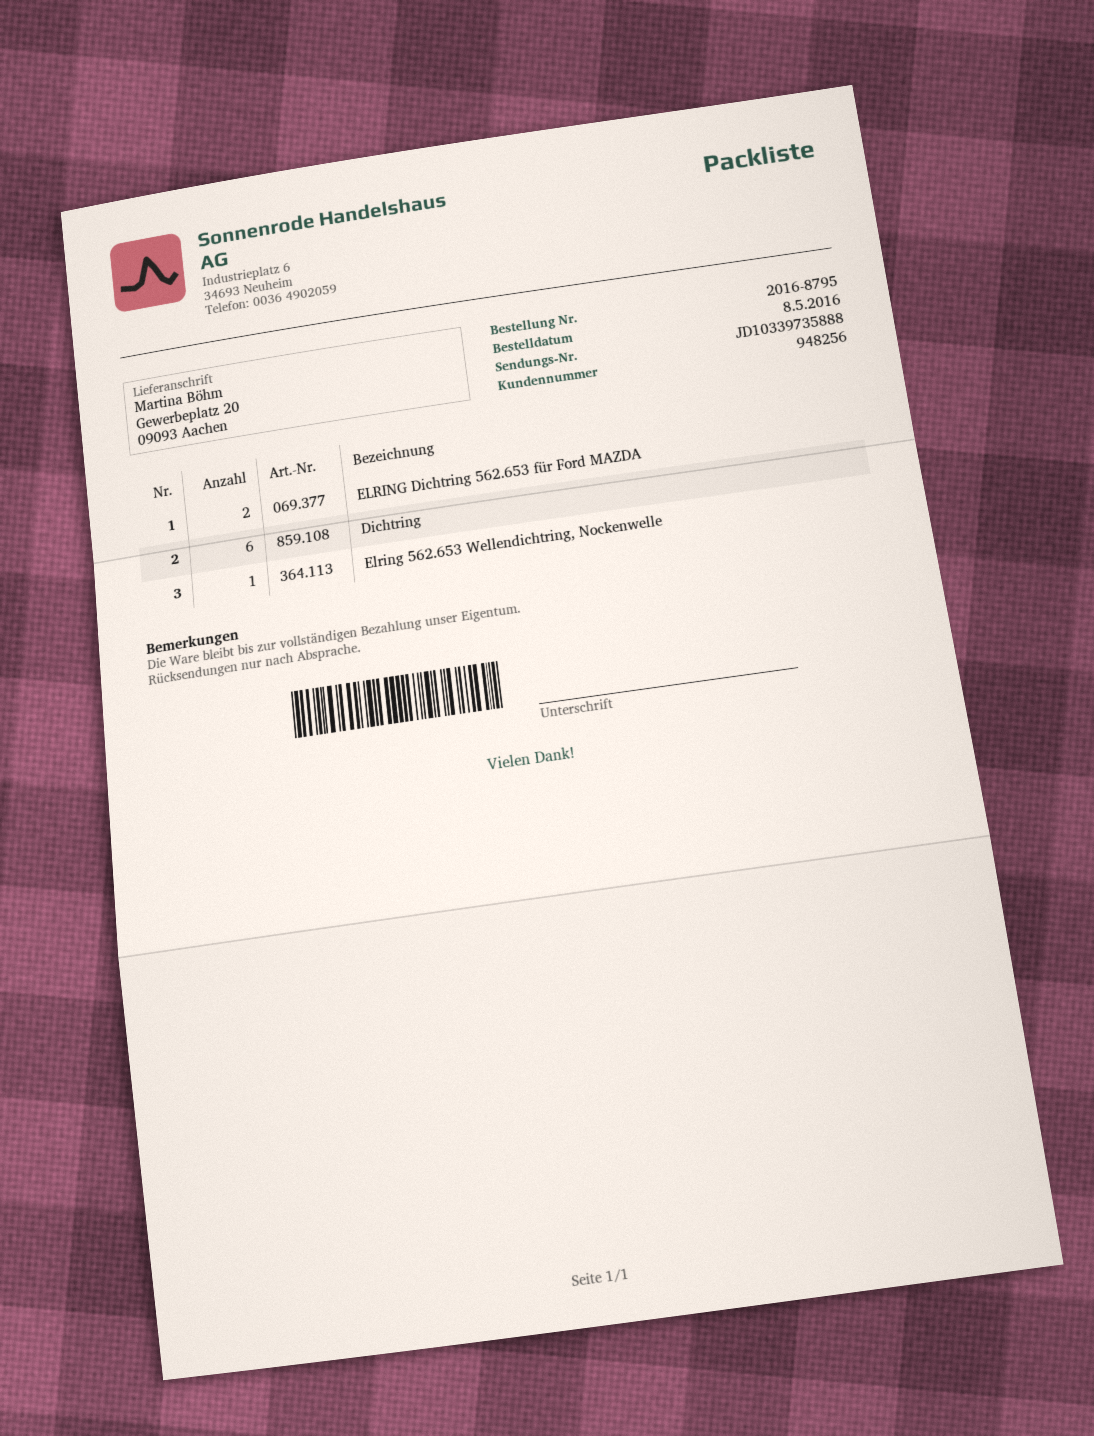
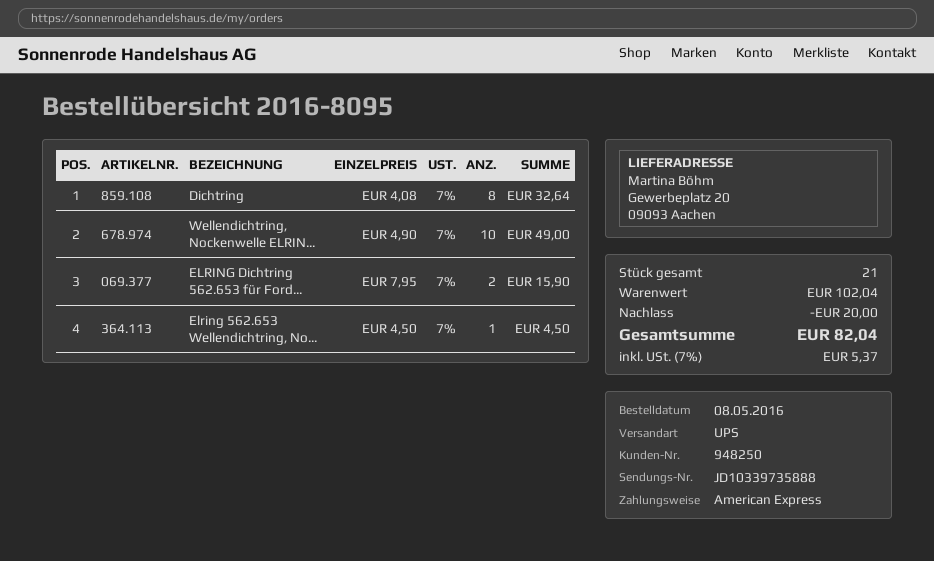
order number: 2016-8795 -> 2016-8095
customer number: 948256 -> 948250
Dichtring: 6 -> 8
Wellendichtring, Nockenwelle ELRIN...: none -> 10

